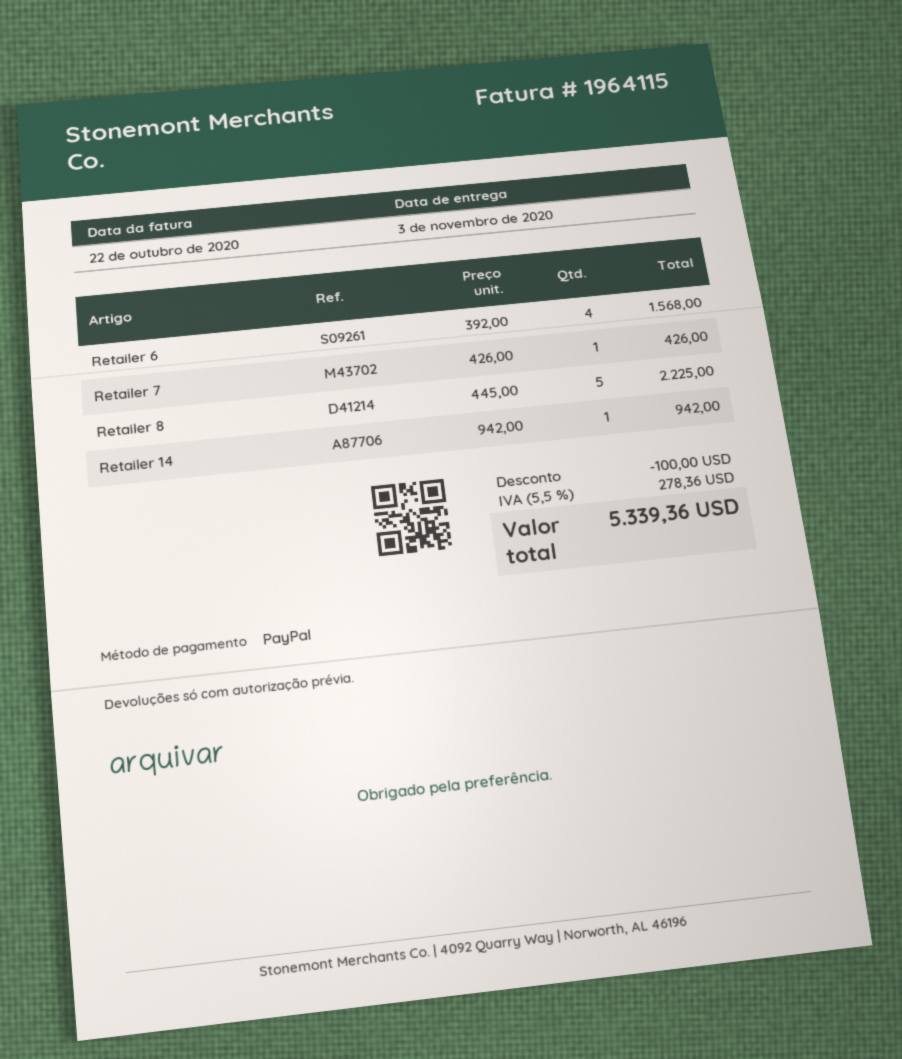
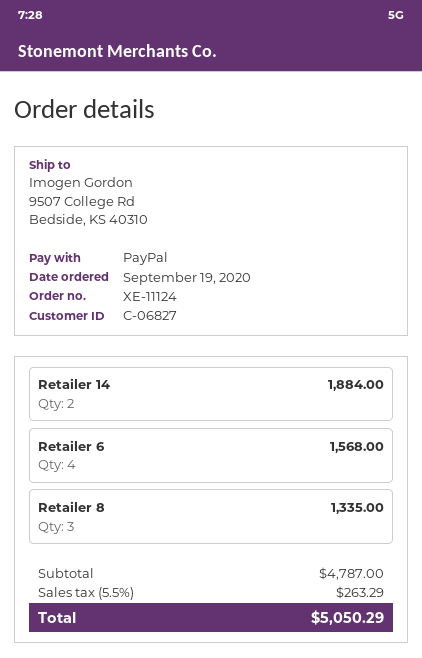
Retailer 7: 1 for 426.00 -> none
Retailer 8: 5 for 2225.00 -> 3 for 1335.00
Retailer 14: 1 for 942.00 -> 2 for 1884.00
discount: 100.00 -> none
tax: 5.5% = 278.36 -> 5.5% = 263.29
total: 5339.36 -> 5050.29

